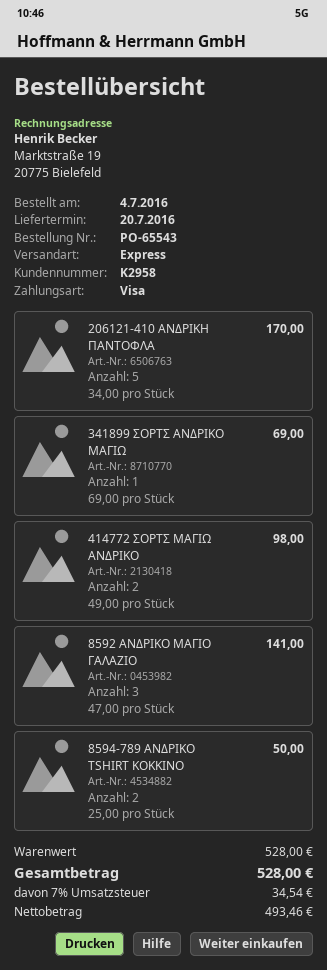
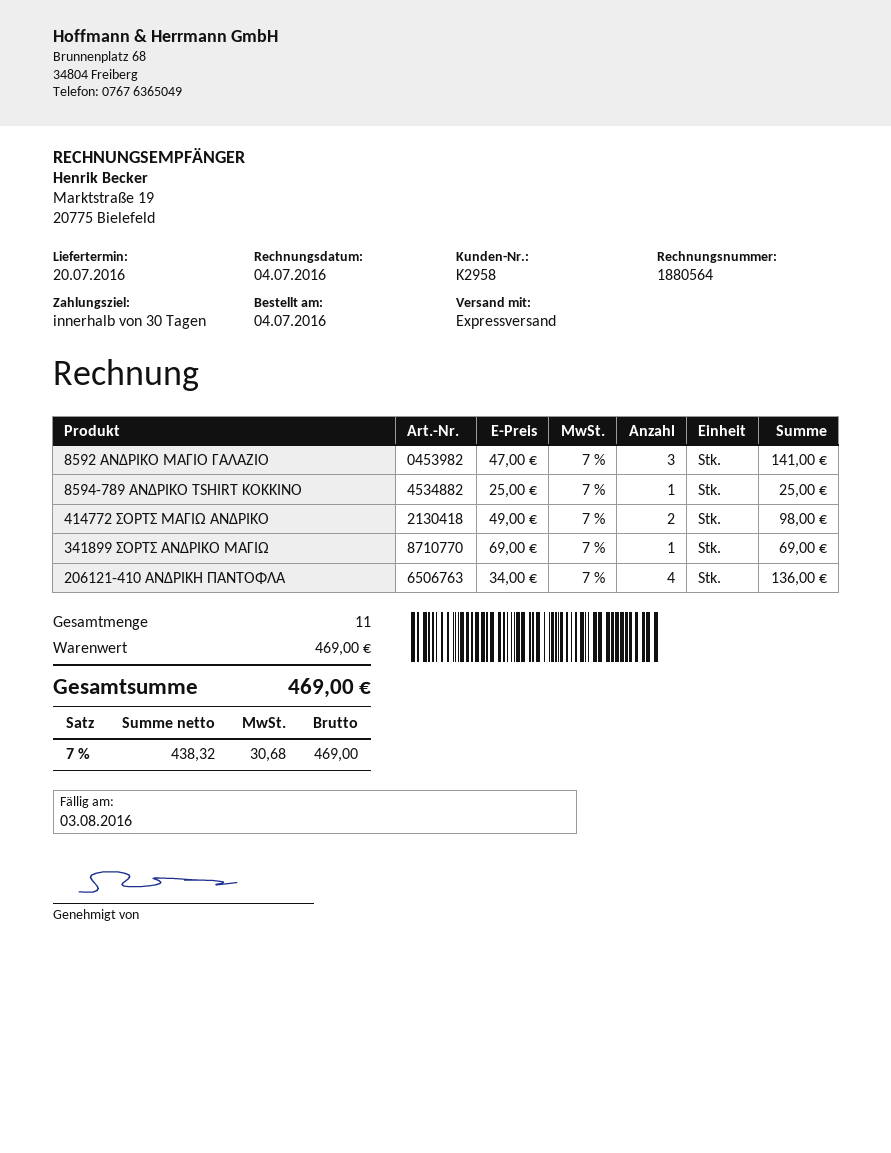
206121-410 ΑΝΔΡΙΚH ΠΑΝΤΟΦΛΑ: 5 x 34.00 = 170.00 -> 4 x 34.00 = 136.00
8594-789 ΑΝΔΡΙΚΟ TSHIRT ΚΟΚΚΙΝΟ: 2 x 25.00 = 50.00 -> 1 x 25.00 = 25.00
subtotal: 528.00 -> 469.00
net: 493.46 -> 438.32
tax: 7% = 34.54 -> 7% = 30.68
total: 528.00 -> 469.00

